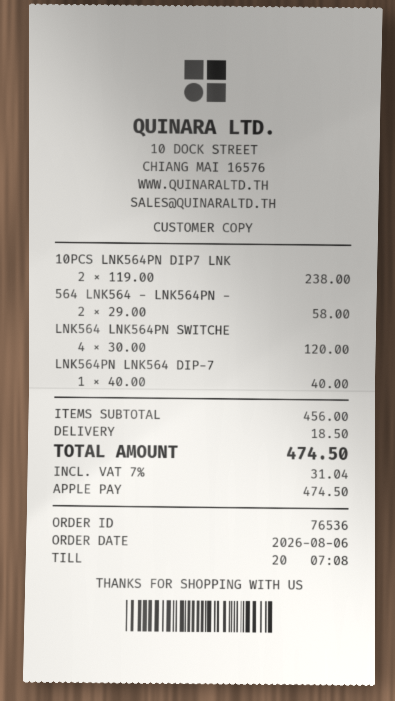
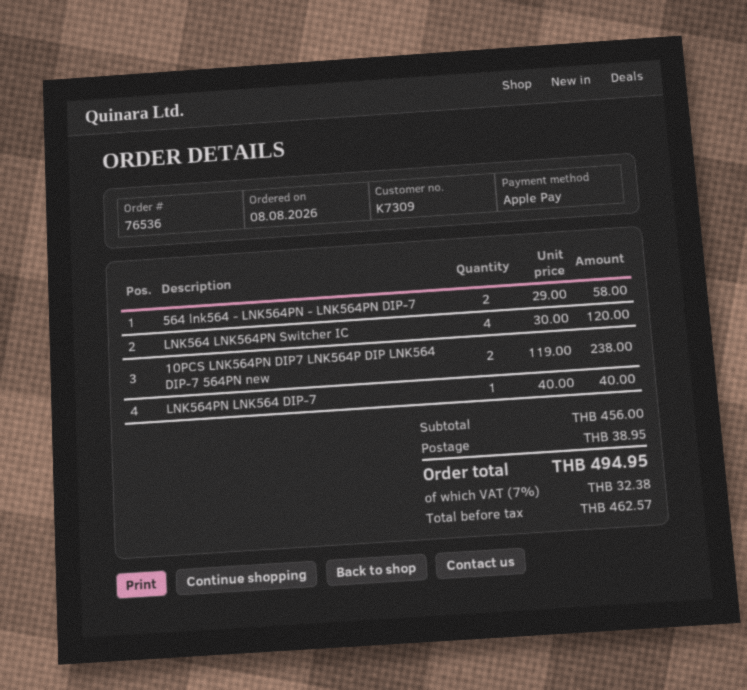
order date: 2026-08-06 -> 2026-08-08
shipping: 18.50 -> 38.95
tax: 7% = 31.04 -> 7% = 32.38
total: 474.50 -> 494.95

